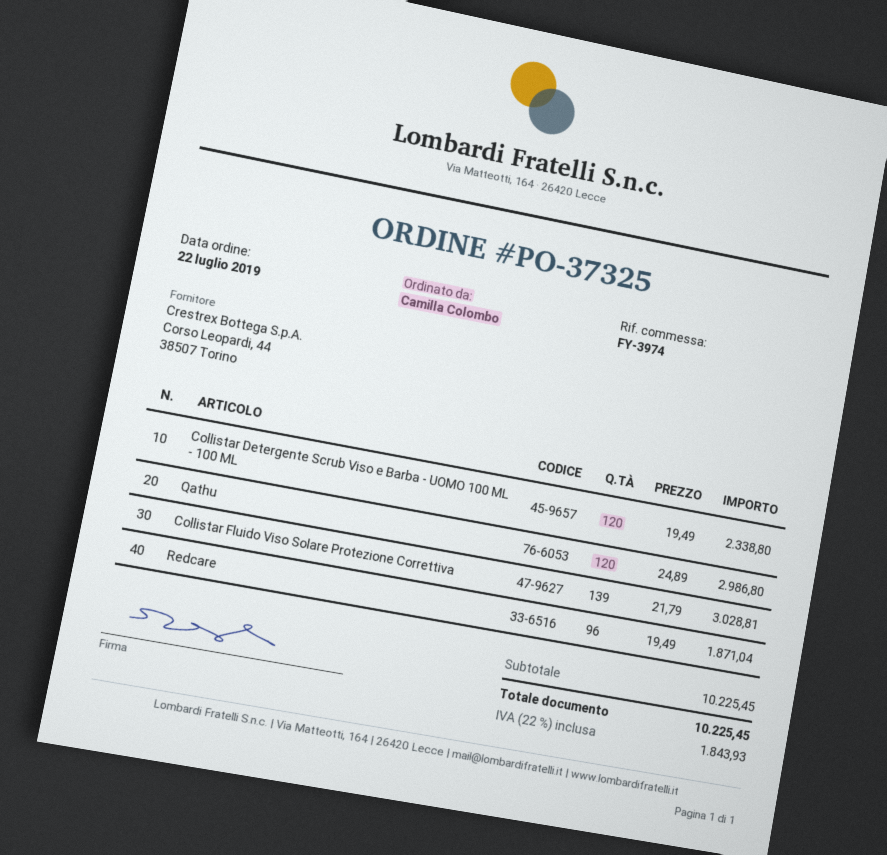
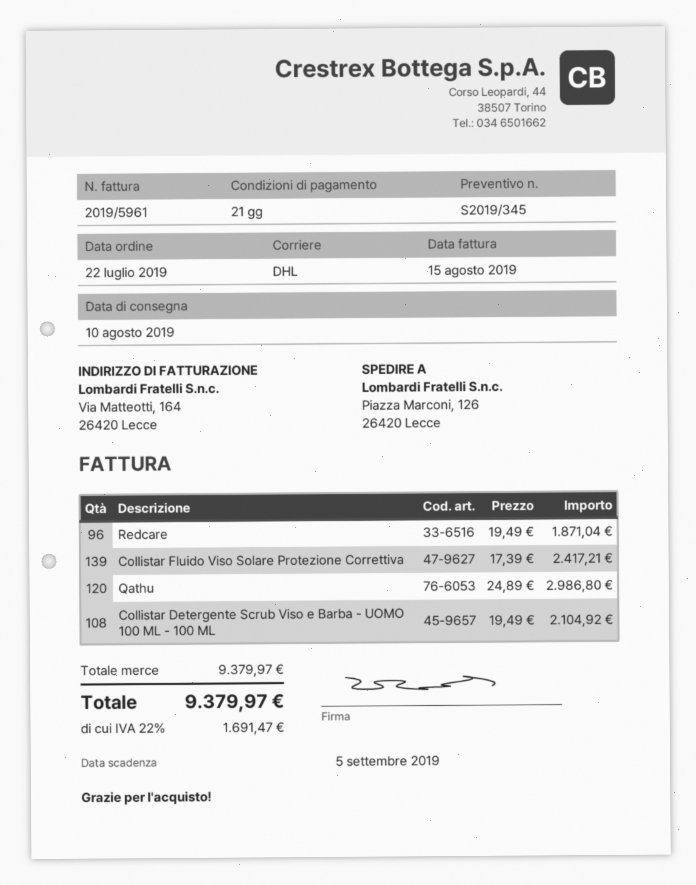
Collistar Detergente Scrub Viso e Barba - UOMO 100 ML - 100 ML: 120 x 19.49 = 2338.80 -> 108 x 19.49 = 2104.92
Collistar Fluido Viso Solare Protezione Correttiva: 139 x 21.79 = 3028.81 -> 139 x 17.39 = 2417.21
subtotal: 10225.45 -> 9379.97
tax: 22% = 1843.93 -> 22% = 1691.47
total: 10225.45 -> 9379.97

